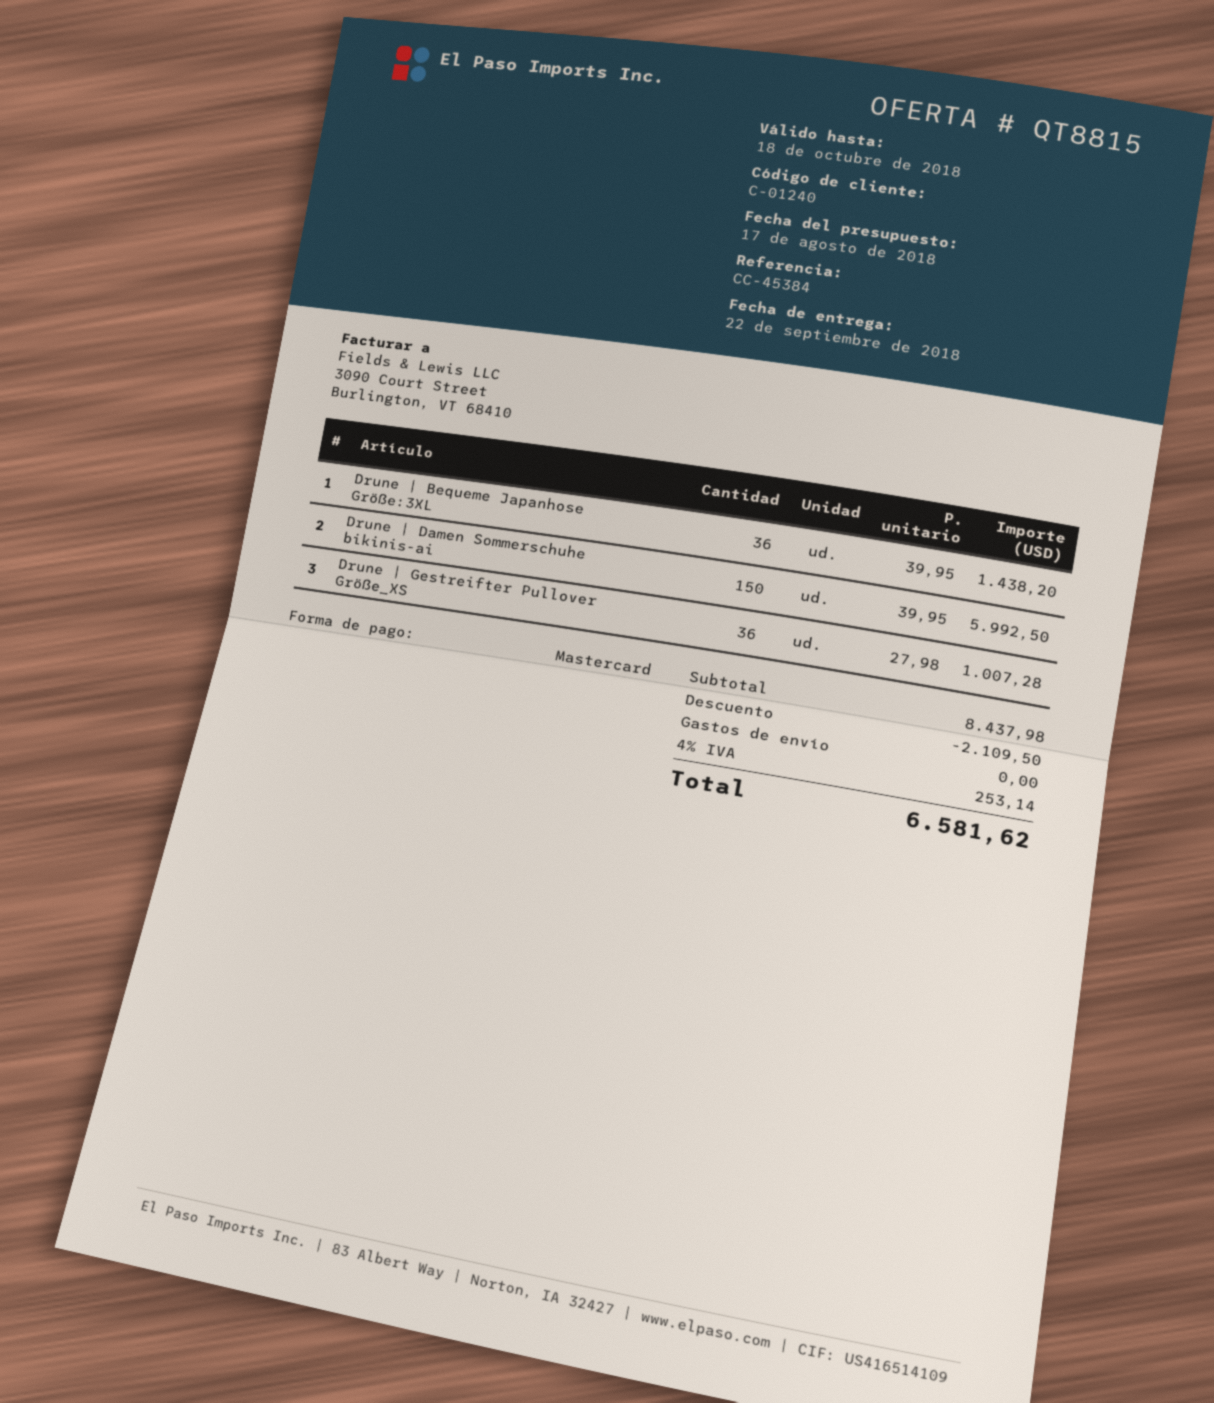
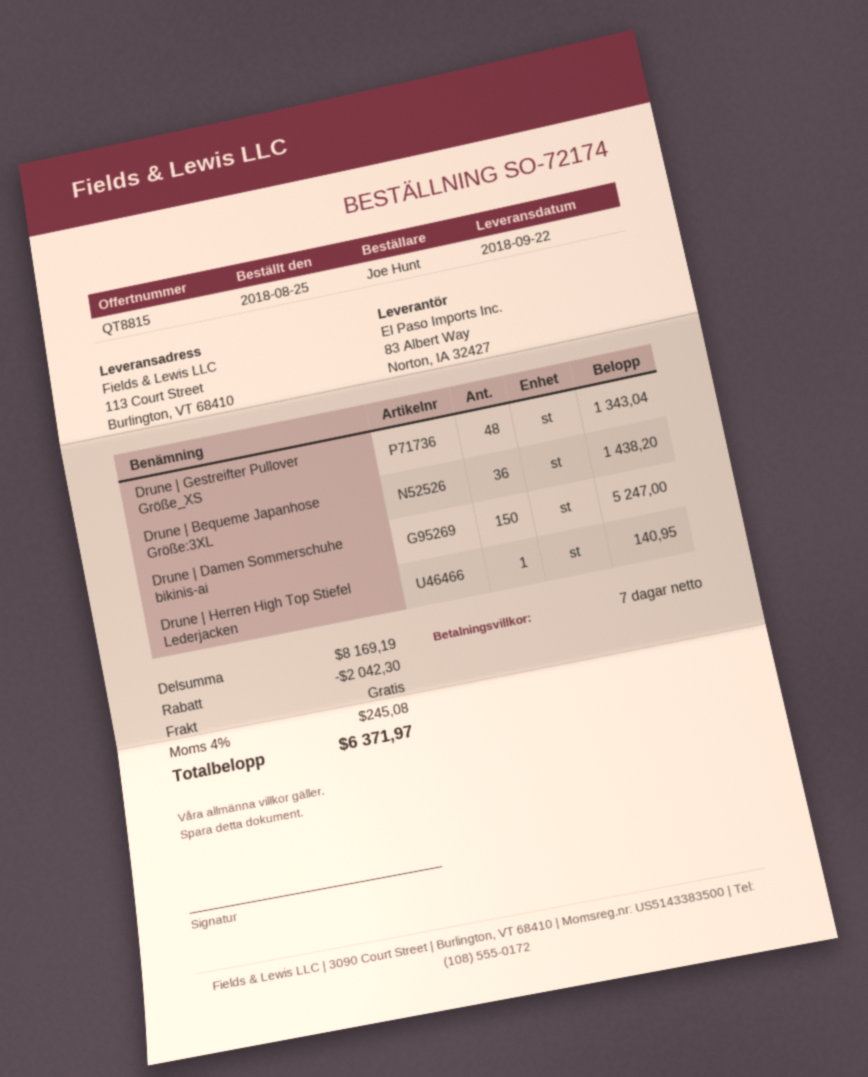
Drune | Damen Sommerschuhe bikinis-ai: 150 for 5992.50 -> 150 for 5247.00
Drune | Gestreifter Pullover Größe_XS: 36 for 1007.28 -> 48 for 1343.04
Drune | Herren High Top Stiefel Lederjacken: none -> 1 for 140.95
subtotal: 8437.98 -> 8169.19
discount: 2109.50 -> 2042.30
tax: 4% = 253.14 -> 4% = 245.08
total: 6581.62 -> 6371.97

